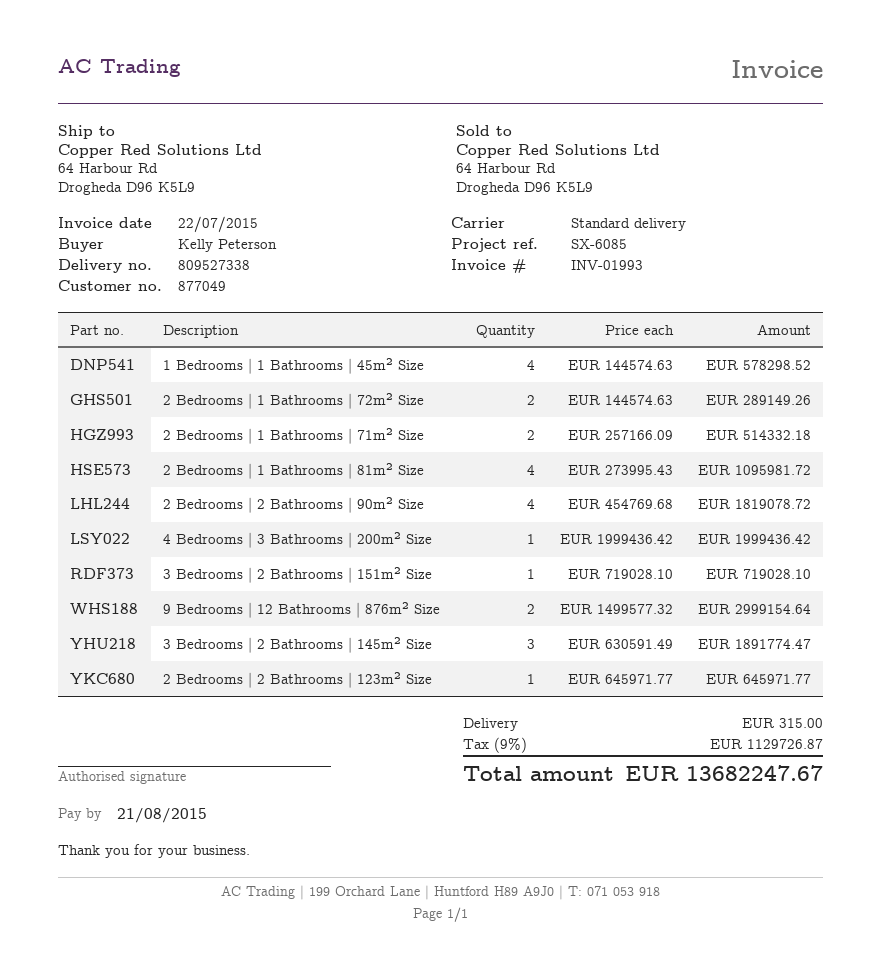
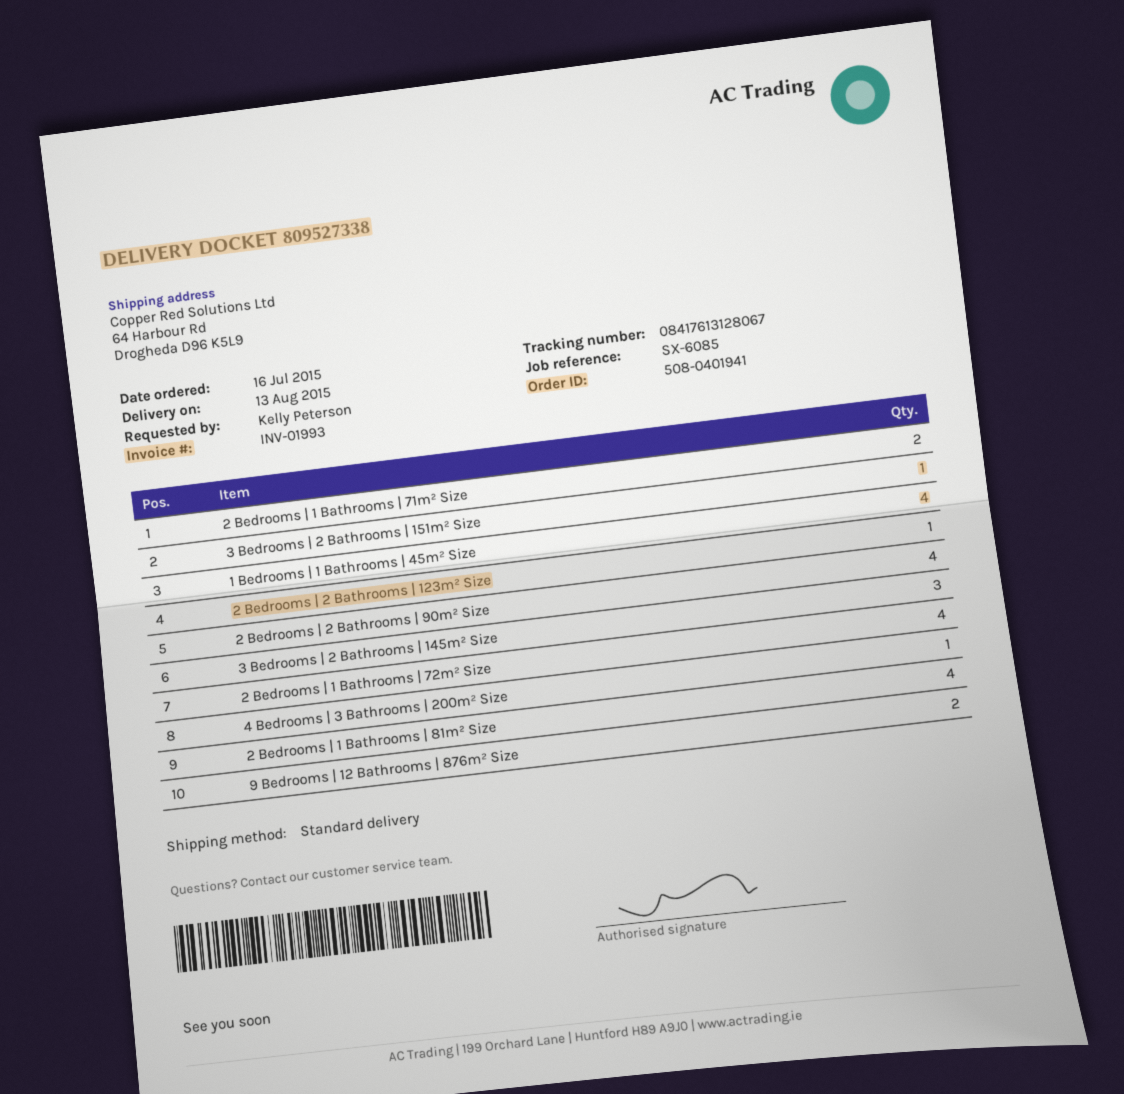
2 Bedrooms | 1 Bathrooms | 72m² Size: 2 -> 4

